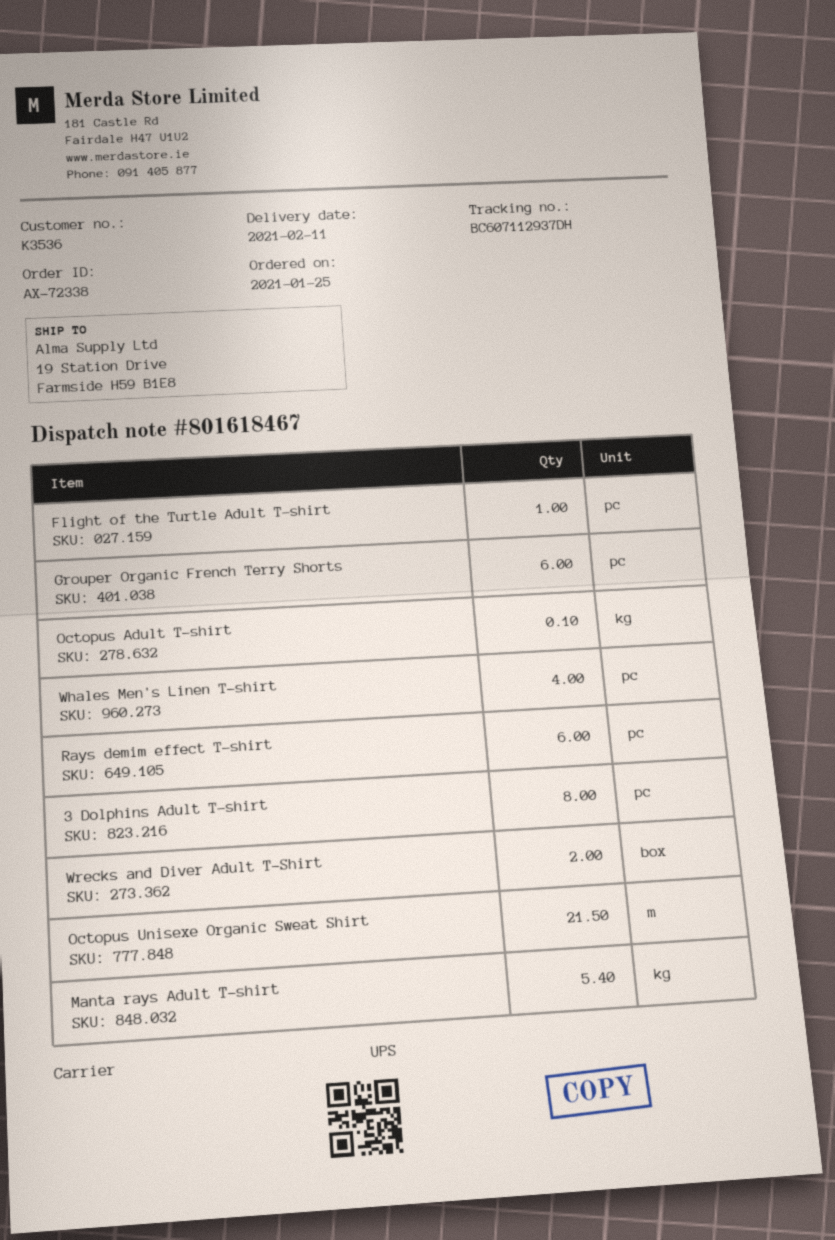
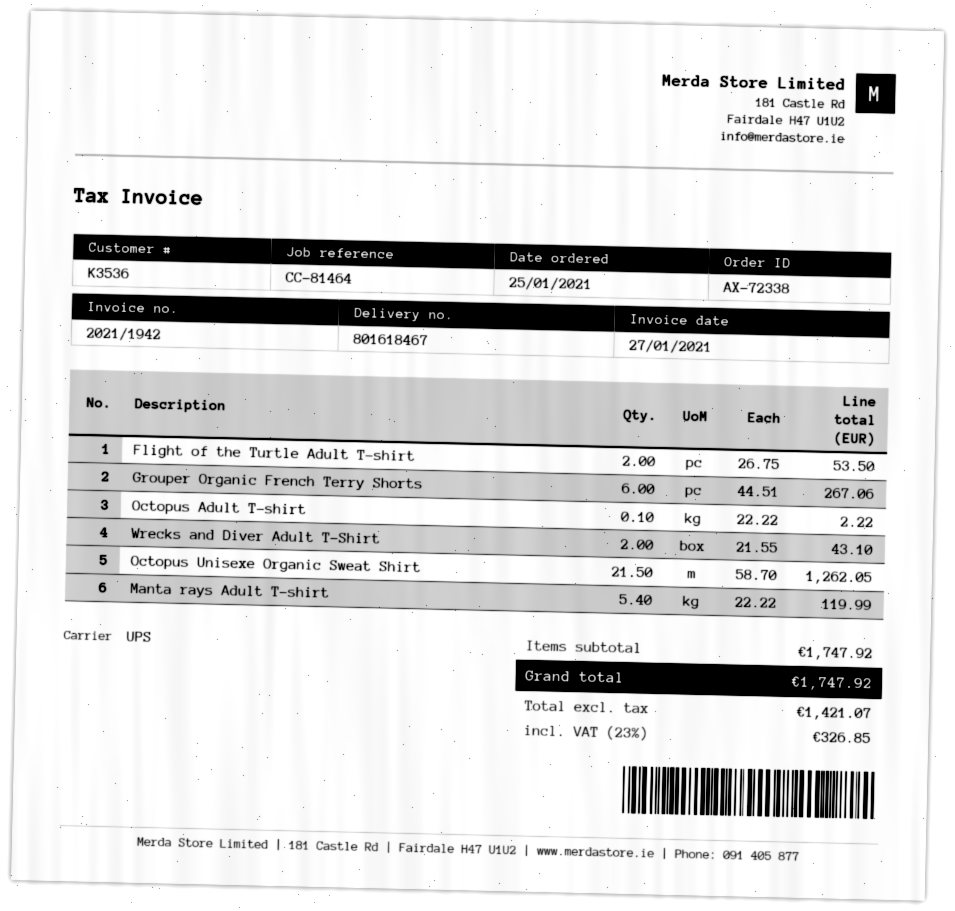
Flight of the Turtle Adult T-shirt: 1 -> 2
Whales Men's Linen T-shirt: 4 -> none
Rays demim effect T-shirt: 6 -> none
3 Dolphins Adult T-shirt: 8 -> none

